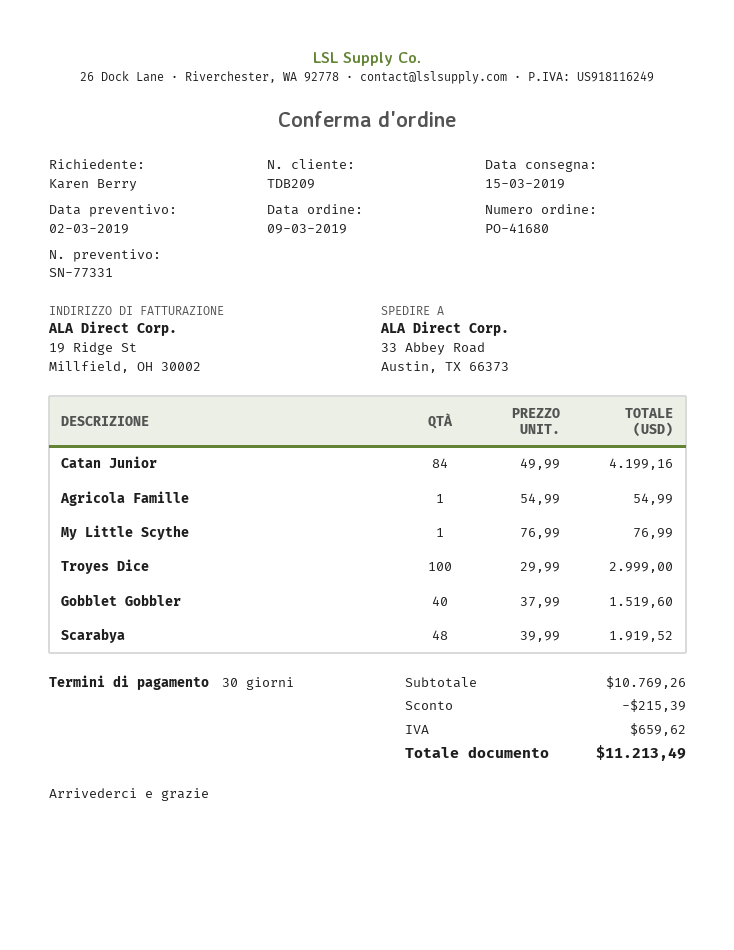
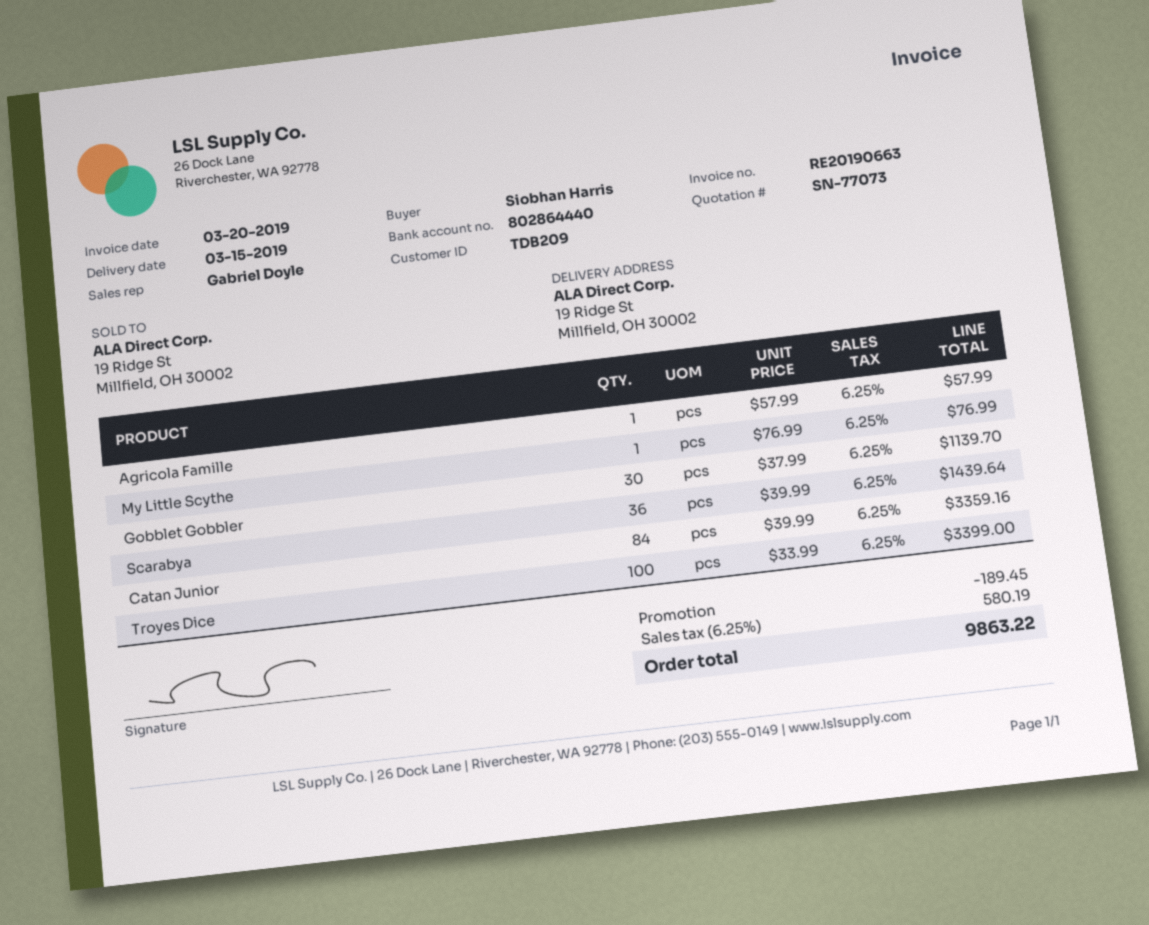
quote number: SN-77331 -> SN-77073
ordered by: Karen Berry -> Siobhan Harris
ship to: 33 Abbey Road, Austin, TX 66373 -> 19 Ridge St, Millfield, OH 30002
Catan Junior: 84 x 49.99 = 4199.16 -> 84 x 39.99 = 3359.16
Agricola Famille: 1 x 54.99 = 54.99 -> 1 x 57.99 = 57.99
Troyes Dice: 100 x 29.99 = 2999.00 -> 100 x 33.99 = 3399.00
Gobblet Gobbler: 40 x 37.99 = 1519.60 -> 30 x 37.99 = 1139.70
Scarabya: 48 x 39.99 = 1919.52 -> 36 x 39.99 = 1439.64
discount: 215.39 -> 189.45
tax: 659.62 -> 580.19
total: 11213.49 -> 9863.22

